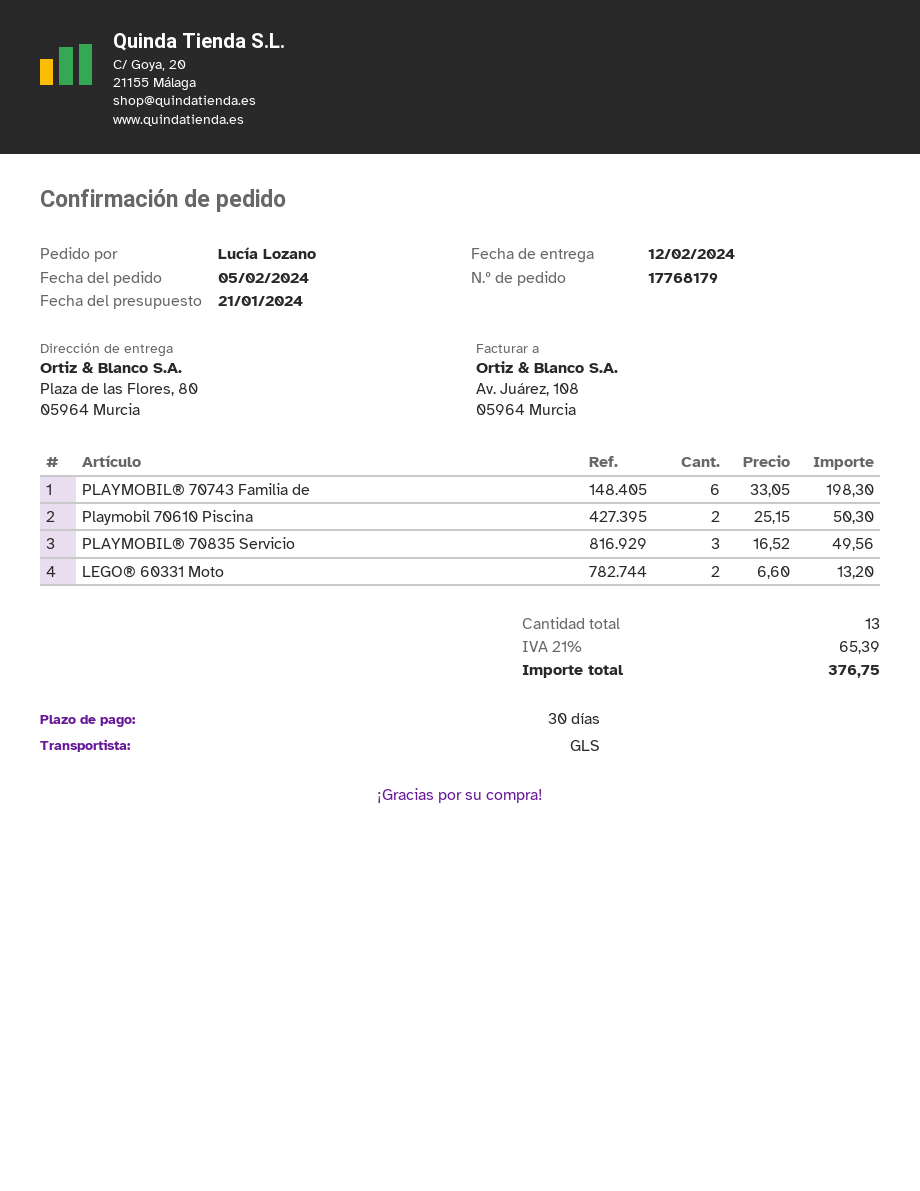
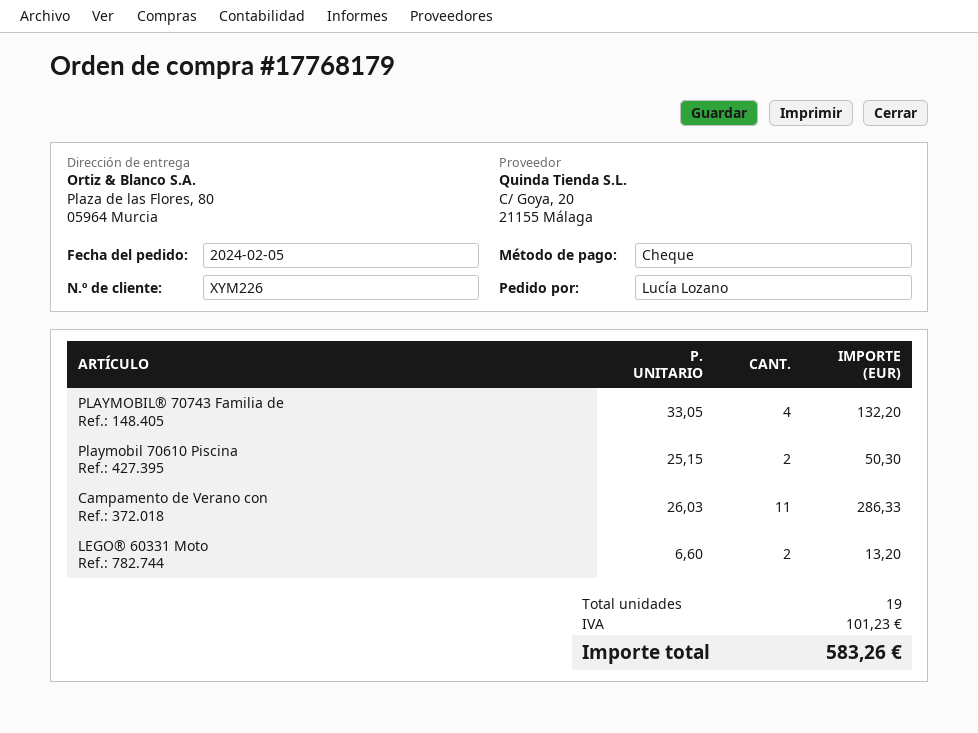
PLAYMOBIL® 70743 Familia de: 6 x 33.05 = 198.30 -> 4 x 33.05 = 132.20
PLAYMOBIL® 70835 Servicio: 3 x 16.52 = 49.56 -> none
Campamento de Verano con: none -> 11 x 26.03 = 286.33
total quantity: 13 -> 19
tax: 65.39 -> 101.23
total: 376.75 -> 583.26

